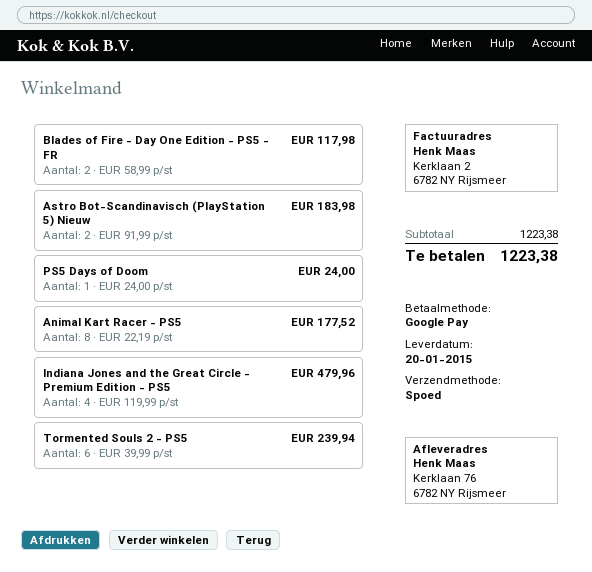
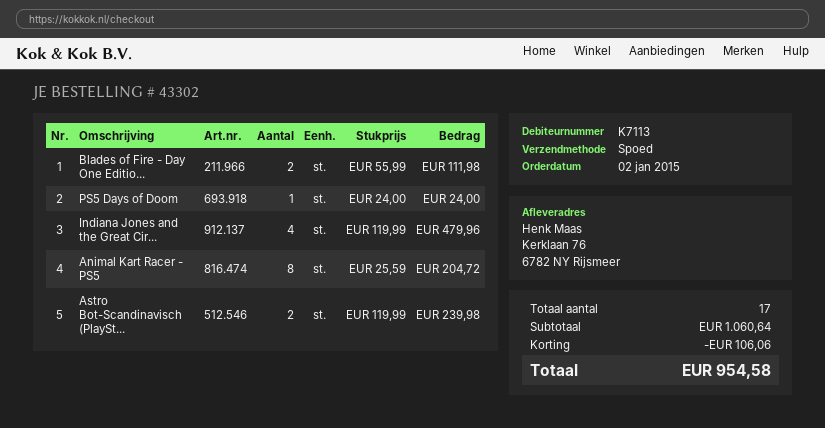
Blades of Fire - Day One Edition - PS5 - FR: 2 x 58.99 = 117.98 -> 2 x 55.99 = 111.98
Astro Bot-Scandinavisch (PlayStation 5) Nieuw: 2 x 91.99 = 183.98 -> 2 x 119.99 = 239.98
Animal Kart Racer - PS5: 8 x 22.19 = 177.52 -> 8 x 25.59 = 204.72
Tormented Souls 2 - PS5: 6 x 39.99 = 239.94 -> none
subtotal: 1223.38 -> 1060.64
discount: none -> 106.06
total: 1223.38 -> 954.58

